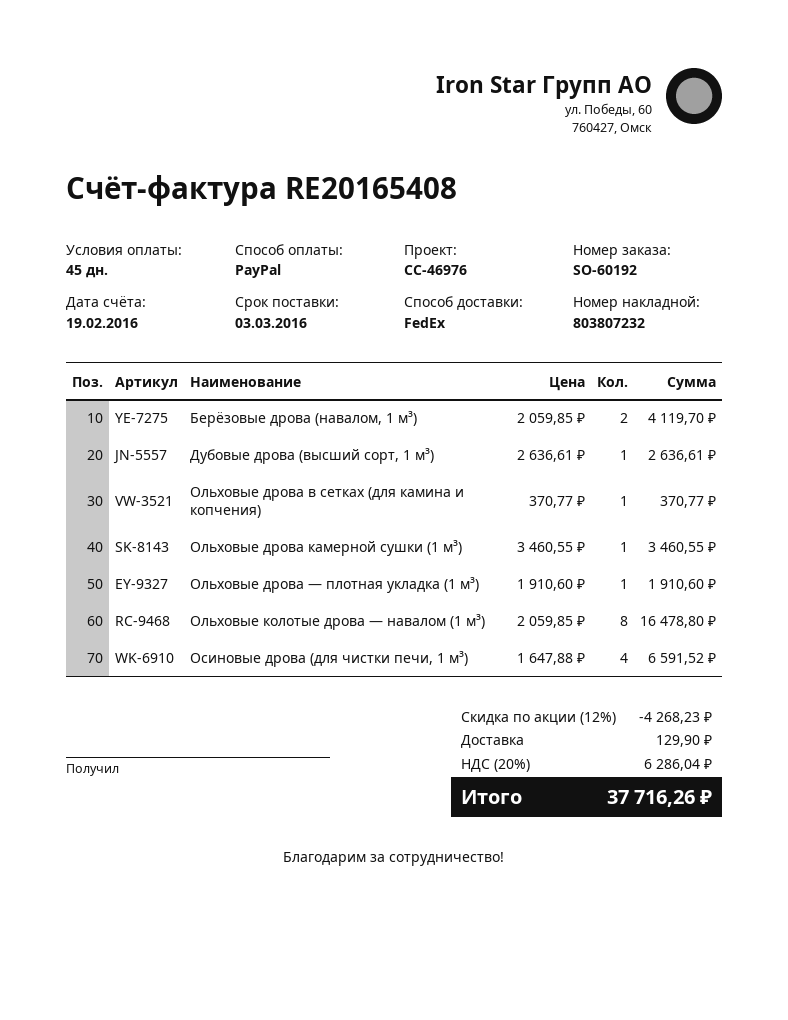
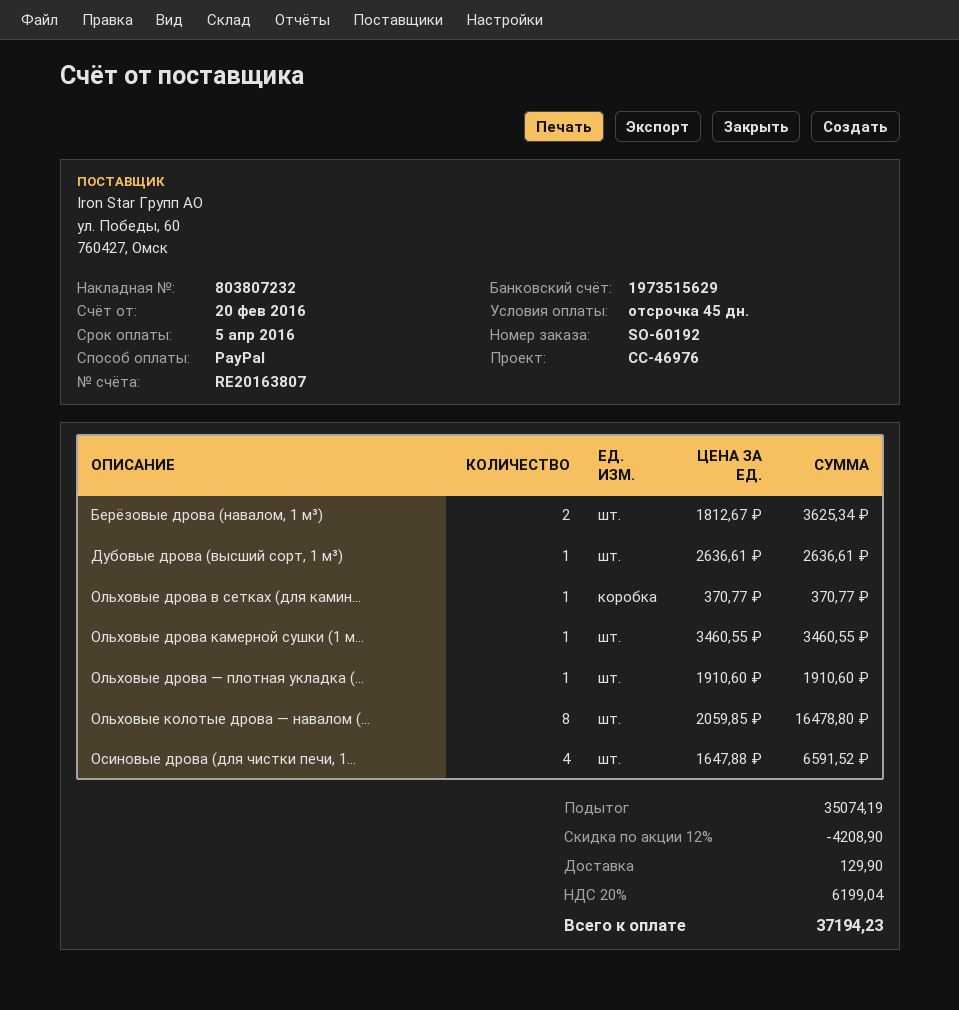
invoice number: RE20165408 -> RE20163807
invoice date: 2016-02-19 -> 2016-02-20
Берёзовые дрова (навалом, 1 м³): 2 x 2059.85 = 4119.70 -> 2 x 1812.67 = 3625.34
discount: 12% = 4268.23 -> 12% = 4208.90
tax: 20% = 6286.04 -> 20% = 6199.04
total: 37716.26 -> 37194.23

